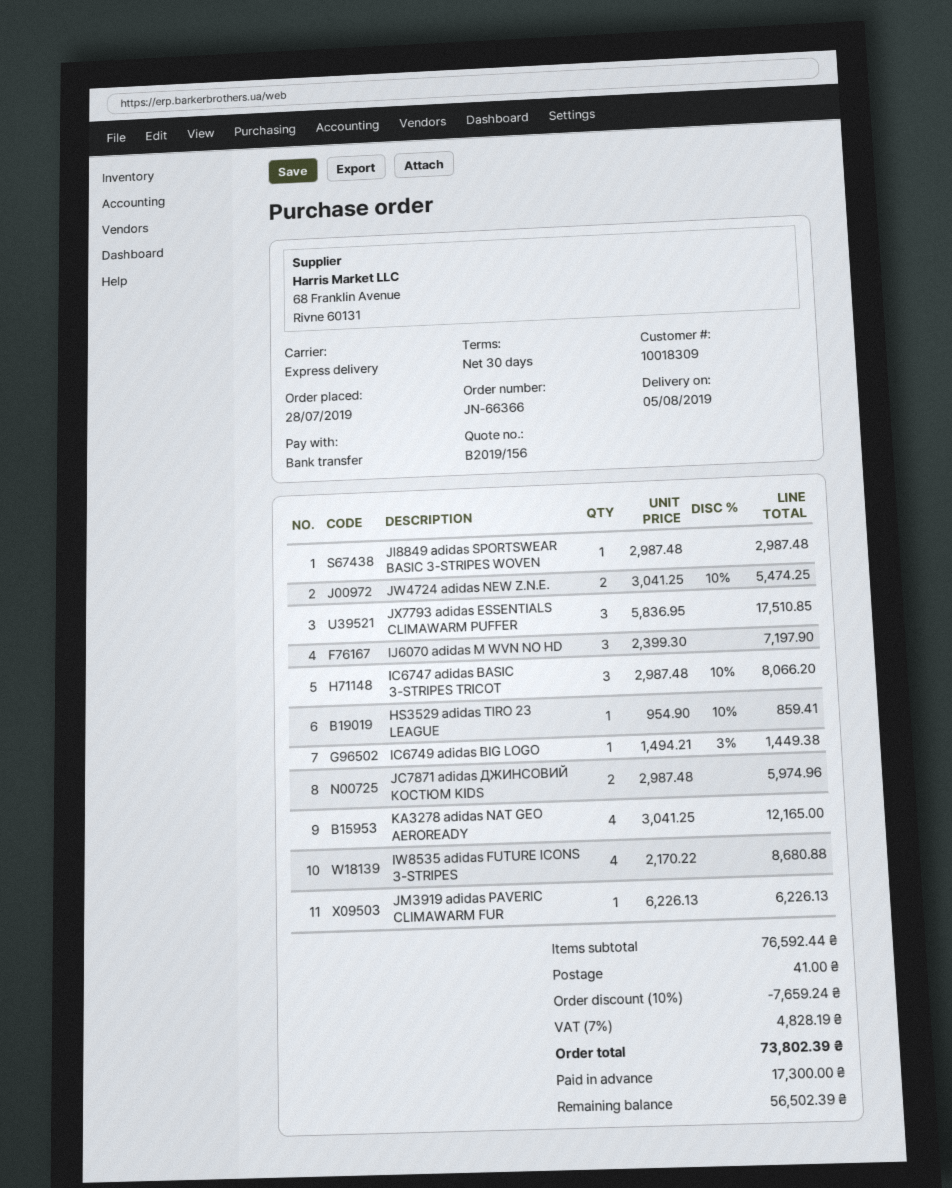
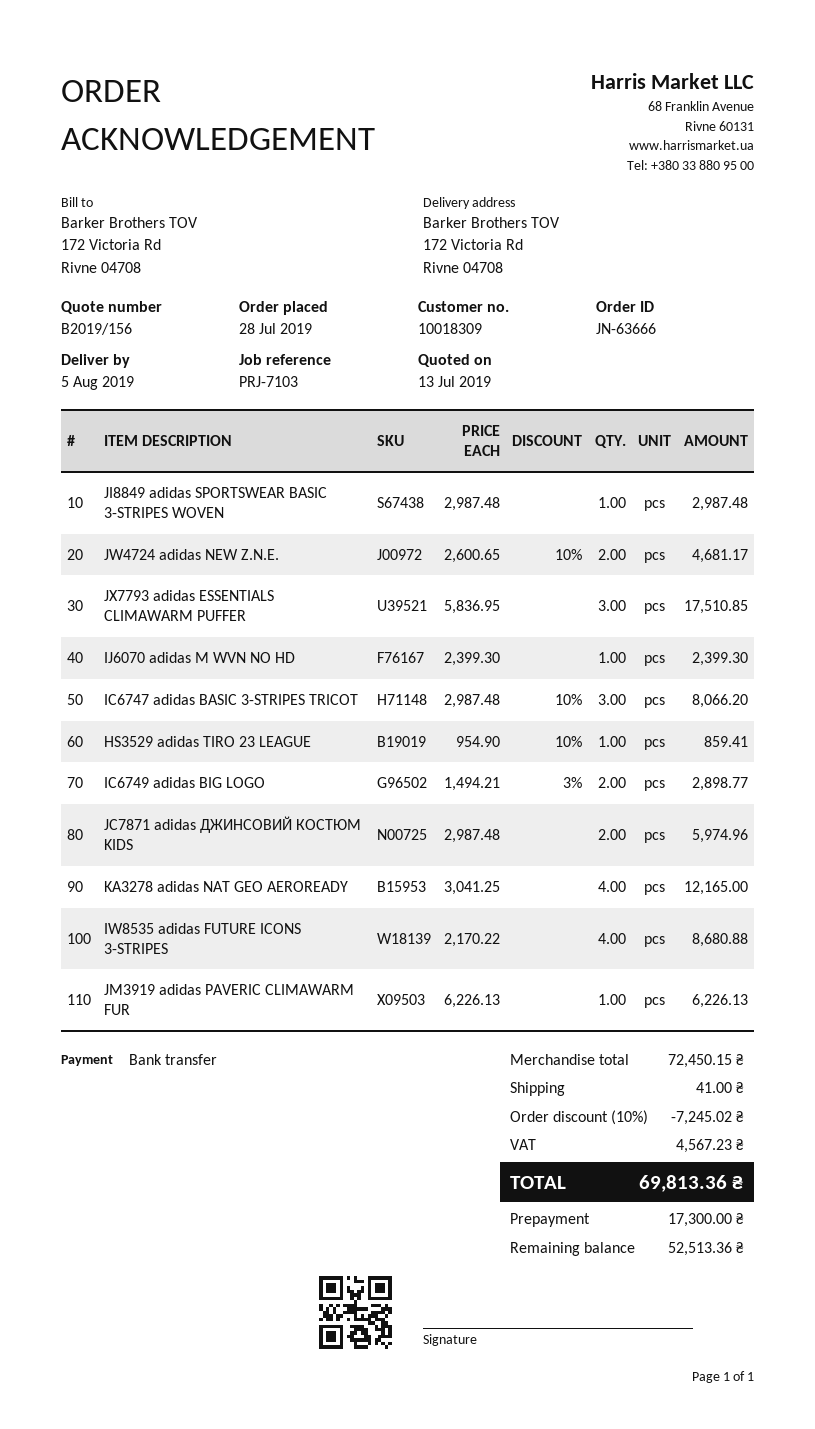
order number: JN-66366 -> JN-63666
JW4724 adidas NEW Z.N.E.: 2 x 3041.25 - 10% = 5474.25 -> 2 x 2600.65 - 10% = 4681.17
IJ6070 adidas M WVN NO HD: 3 x 2399.30 = 7197.90 -> 1 x 2399.30 = 2399.30
IC6749 adidas BIG LOGO: 1 x 1494.21 - 3% = 1449.38 -> 2 x 1494.21 - 3% = 2898.77
subtotal: 76592.44 -> 72450.15
discount: 10% = 7659.24 -> 10% = 7245.02
tax: 4828.19 -> 4567.23
total: 73802.39 -> 69813.36
balance: 56502.39 -> 52513.36

